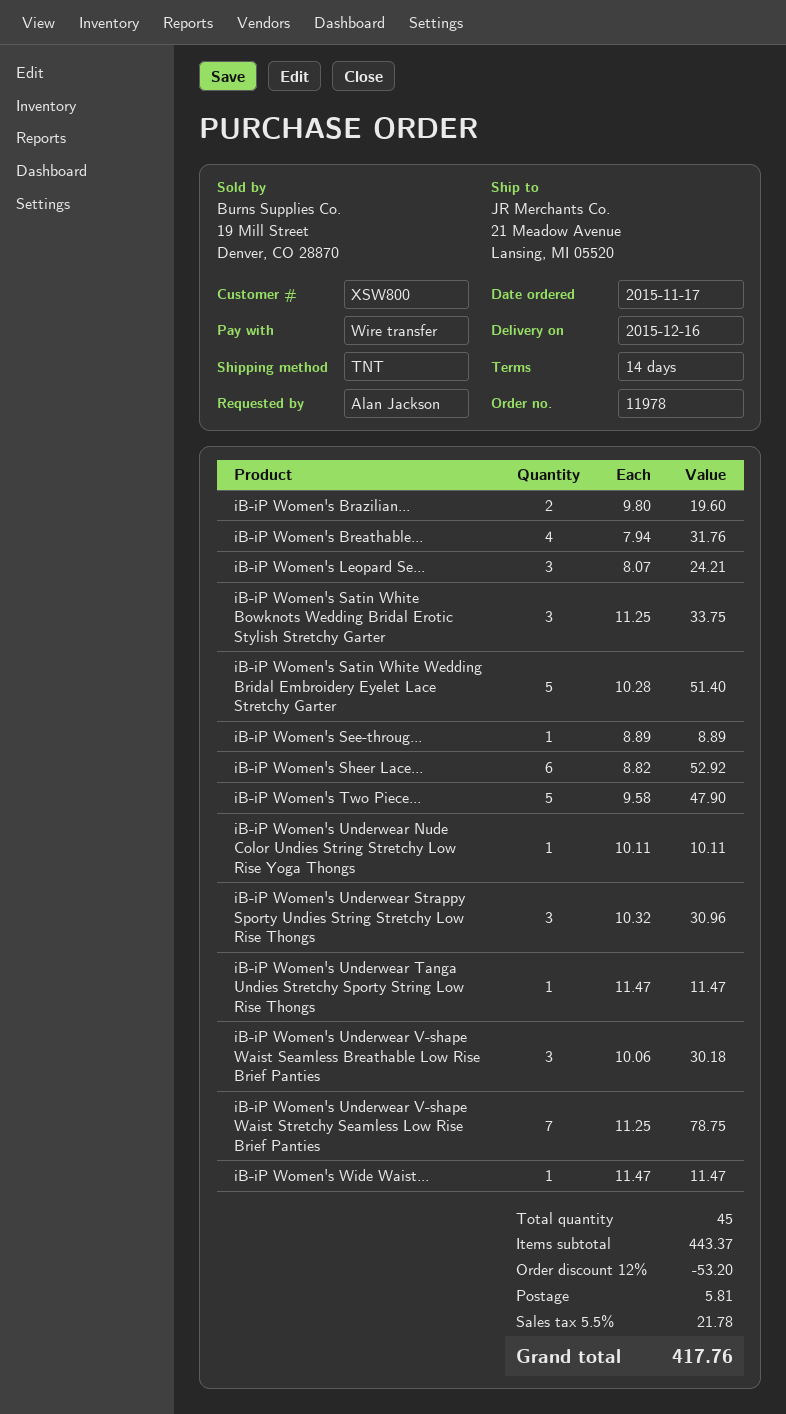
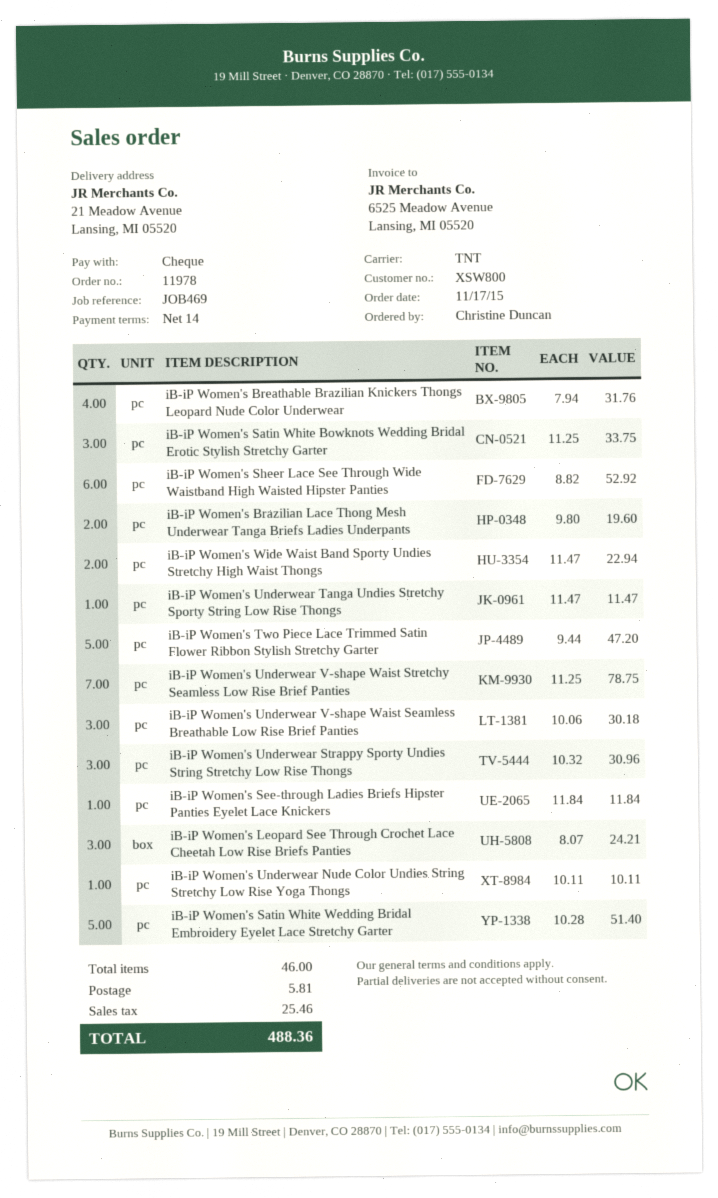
ordered by: Alan Jackson -> Christine Duncan
payment method: bank transfer -> cheque
iB-iP Women's See-throug...: 1 x 8.89 = 8.89 -> 1 x 11.84 = 11.84
iB-iP Women's Two Piece...: 5 x 9.58 = 47.90 -> 5 x 9.44 = 47.20
iB-iP Women's Wide Waist...: 1 x 11.47 = 11.47 -> 2 x 11.47 = 22.94
total quantity: 45 -> 46
discount: 12% = 53.20 -> none
tax: 21.78 -> 25.46
total: 417.76 -> 488.36

